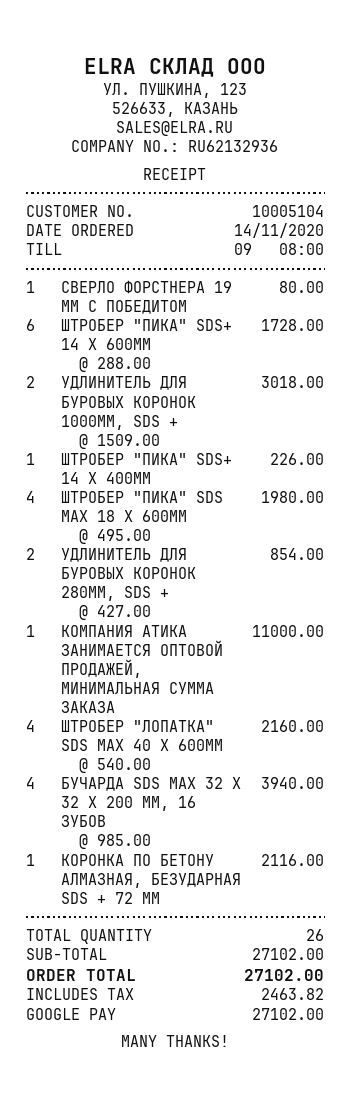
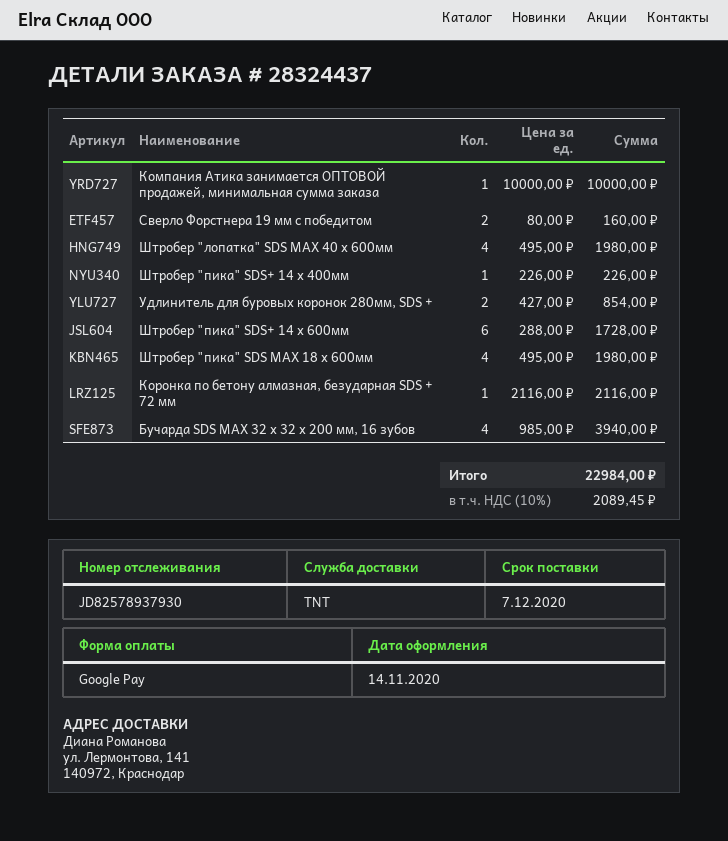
СВЕРЛО ФОРСТНЕРА 19 ММ С ПОБЕДИТОМ: 1 x 80.00 = 80.00 -> 2 x 80.00 = 160.00
УДЛИНИТЕЛЬ ДЛЯ БУРОВЫХ КОРОНОК 1000ММ, SDS +: 2 x 1509.00 = 3018.00 -> none
КОМПАНИЯ АТИКА ЗАНИМАЕТСЯ ОПТОВОЙ ПРОДАЖЕЙ, МИНИМАЛЬНАЯ СУММА ЗАКАЗА: 1 x 11000.00 = 11000.00 -> 1 x 10000.00 = 10000.00
ШТРОБЕР "ЛОПАТКА" SDS МАХ 40 Х 600ММ: 4 x 540.00 = 2160.00 -> 4 x 495.00 = 1980.00
tax: 2463.82 -> 2089.45
total: 27102.00 -> 22984.00

